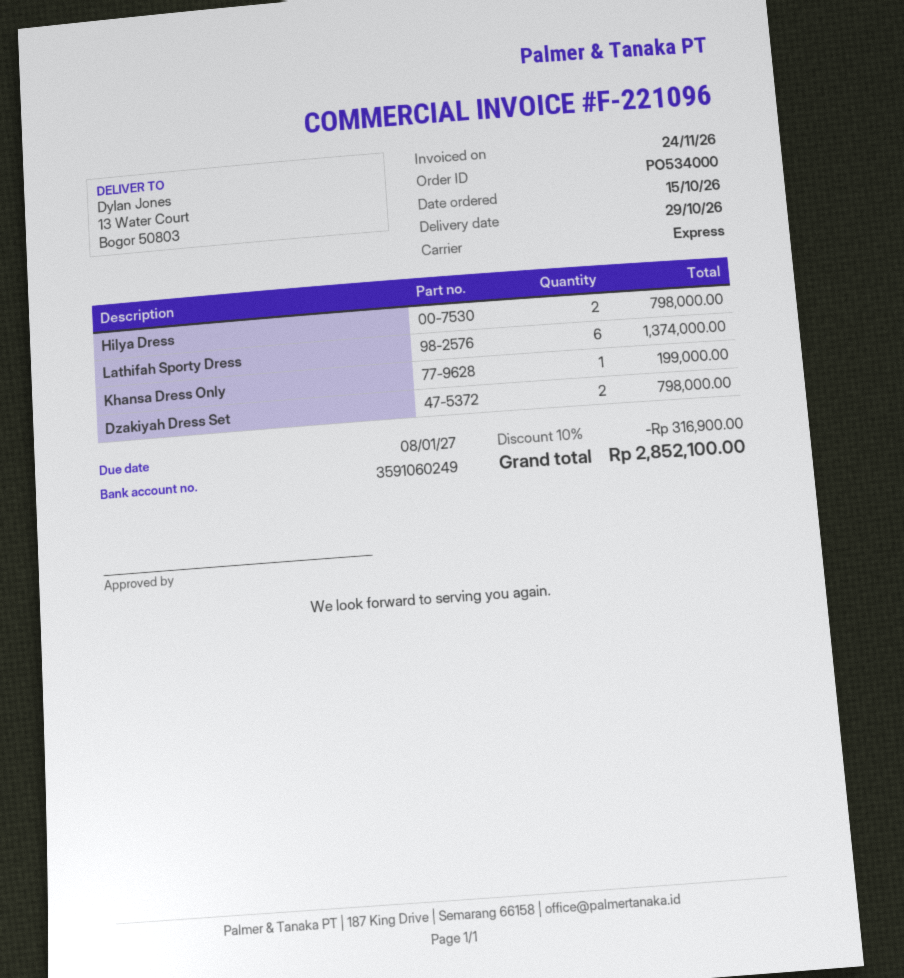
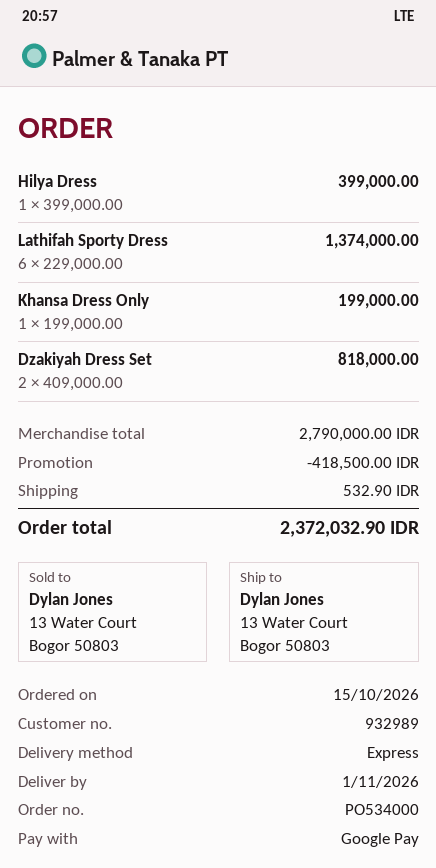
delivery date: 2026-10-29 -> 2026-11-01
Hilya Dress: 2 for 798000.00 -> 1 for 399000.00
Dzakiyah Dress Set: 2 for 798000.00 -> 2 for 818000.00
discount: 316900.00 -> 418500.00
shipping: none -> 532.90
total: 2852100.00 -> 2372032.90

